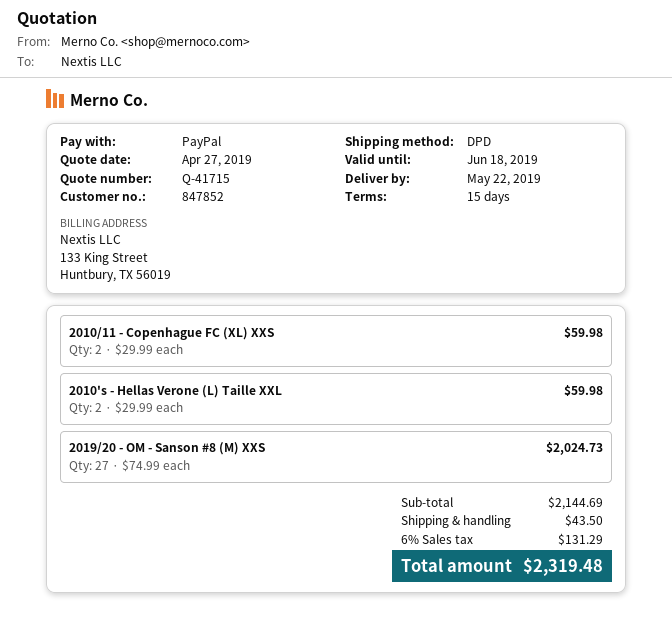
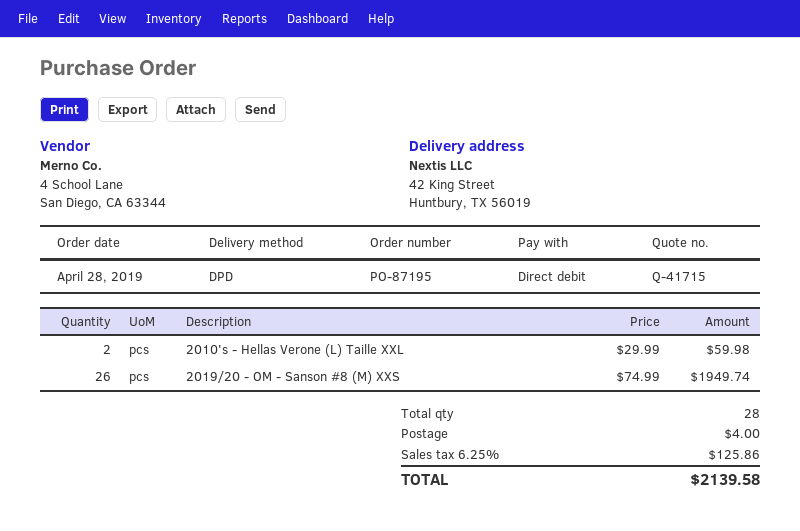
payment method: PayPal -> direct debit
2010/11 - Copenhague FC (XL) XXS: 2 x 29.99 = 59.98 -> none
2019/20 - OM - Sanson #8 (M) XXS: 27 x 74.99 = 2024.73 -> 26 x 74.99 = 1949.74
shipping: 43.50 -> 4.00
tax: 6% = 131.29 -> 6.25% = 125.86
total: 2319.48 -> 2139.58

